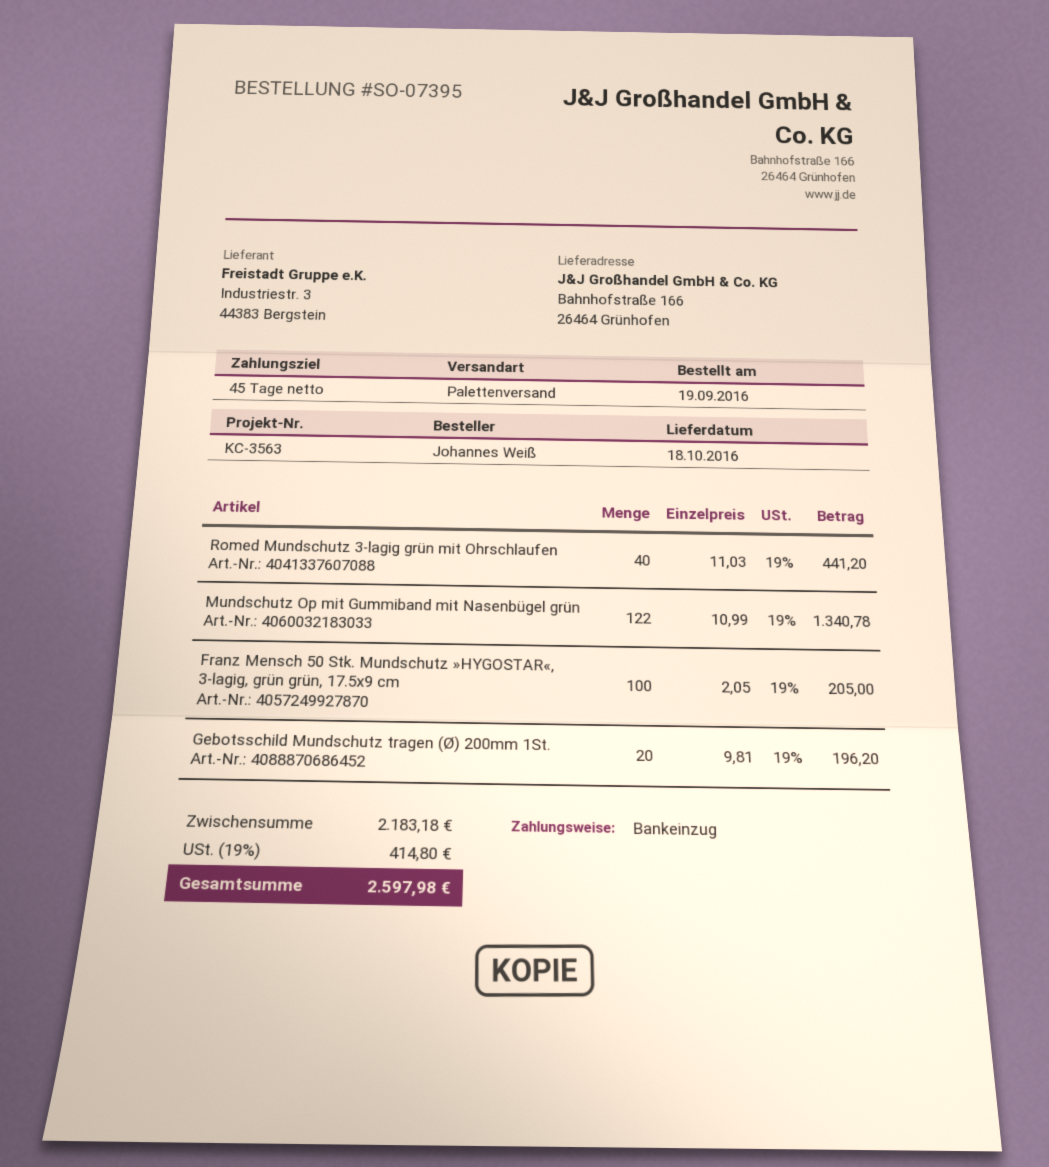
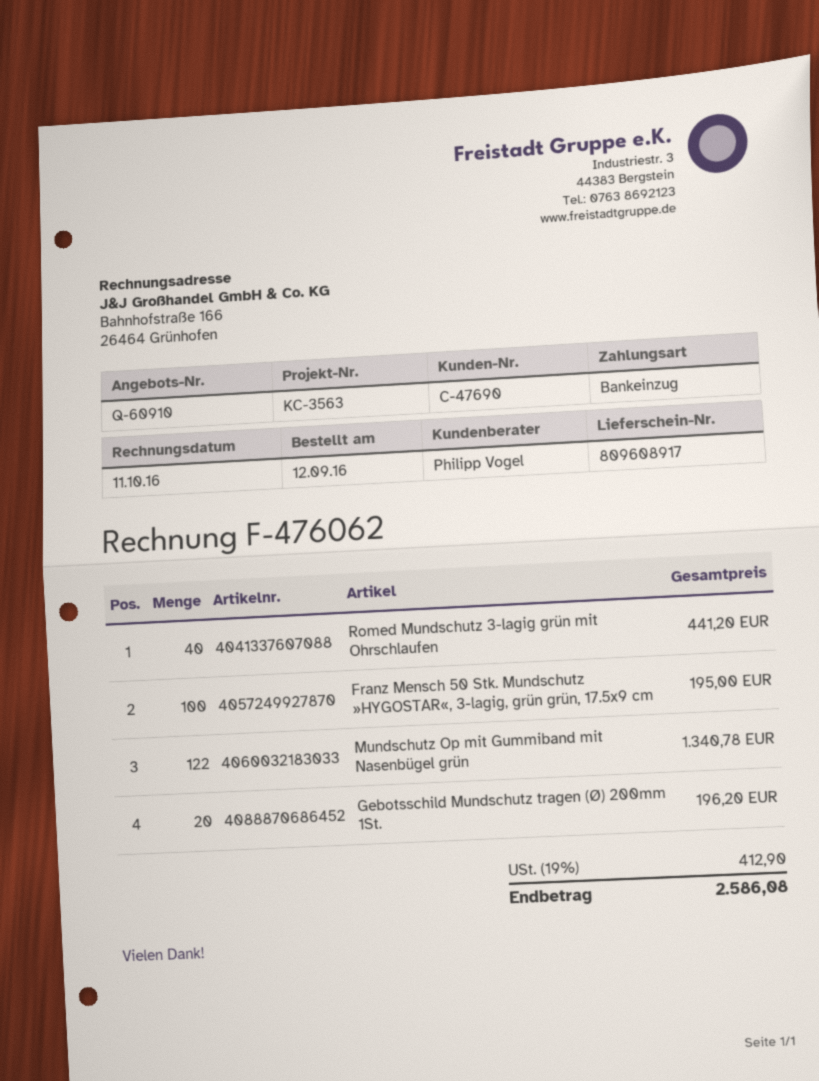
order date: 2016-09-19 -> 2016-09-12
Franz Mensch 50 Stk. Mundschutz »HYGOSTAR«, 3-lagig, grün grün, 17.5x9 cm: 100 for 205.00 -> 100 for 195.00
tax: 19% = 414.80 -> 19% = 412.90
total: 2597.98 -> 2586.08

